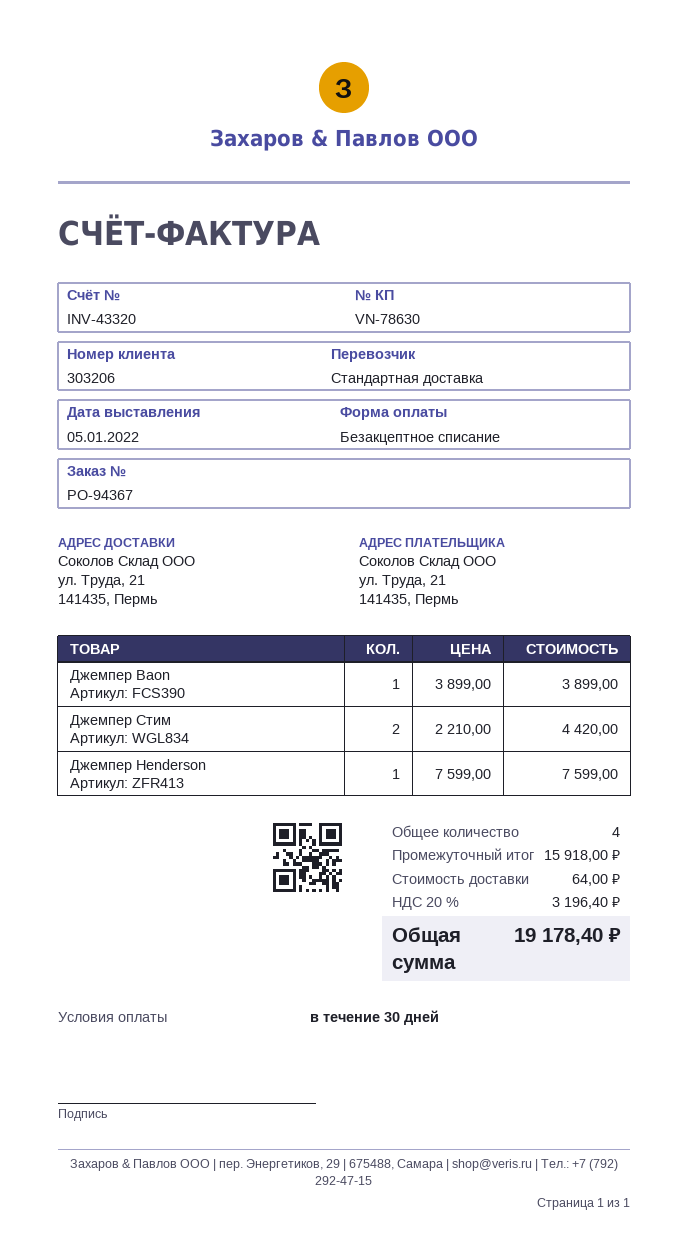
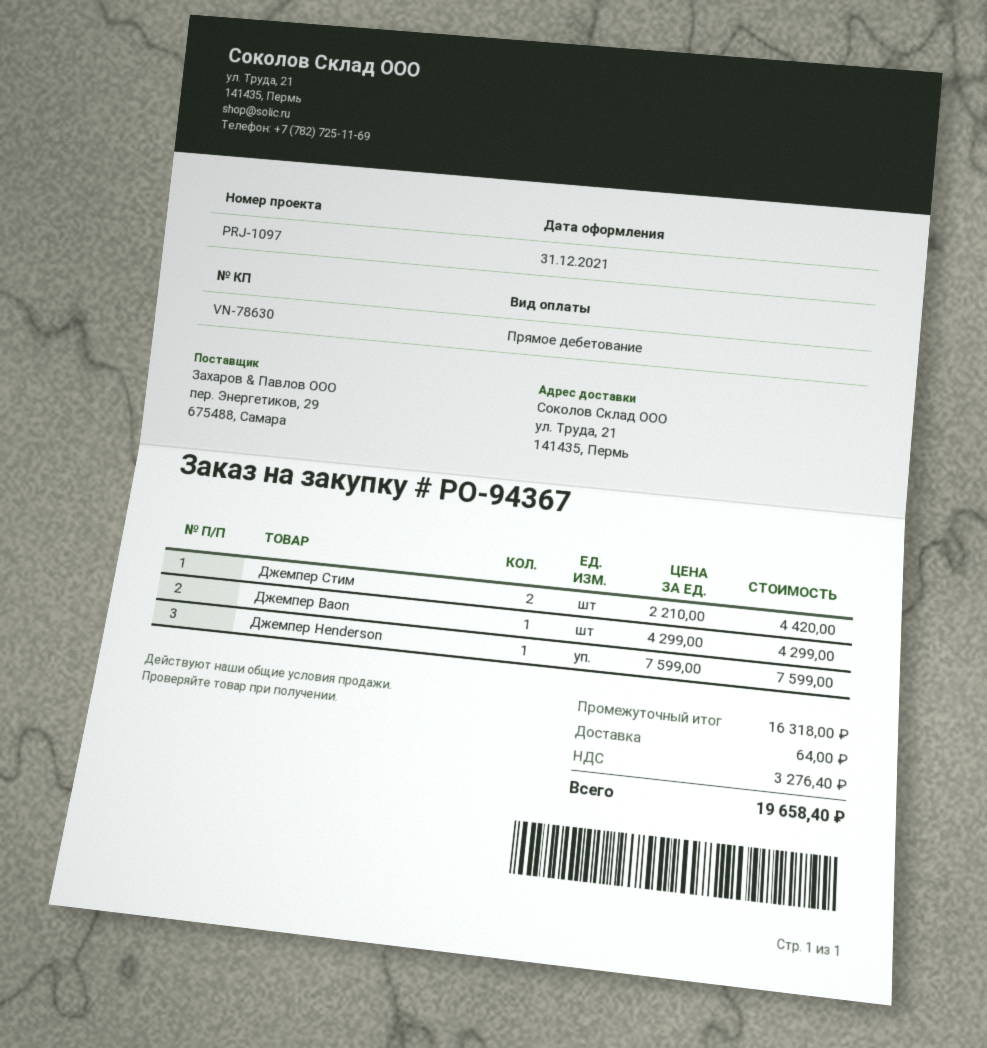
Джемпер Baon: 1 x 3899.00 = 3899.00 -> 1 x 4299.00 = 4299.00
subtotal: 15918.00 -> 16318.00
tax: 3196.40 -> 3276.40
total: 19178.40 -> 19658.40

